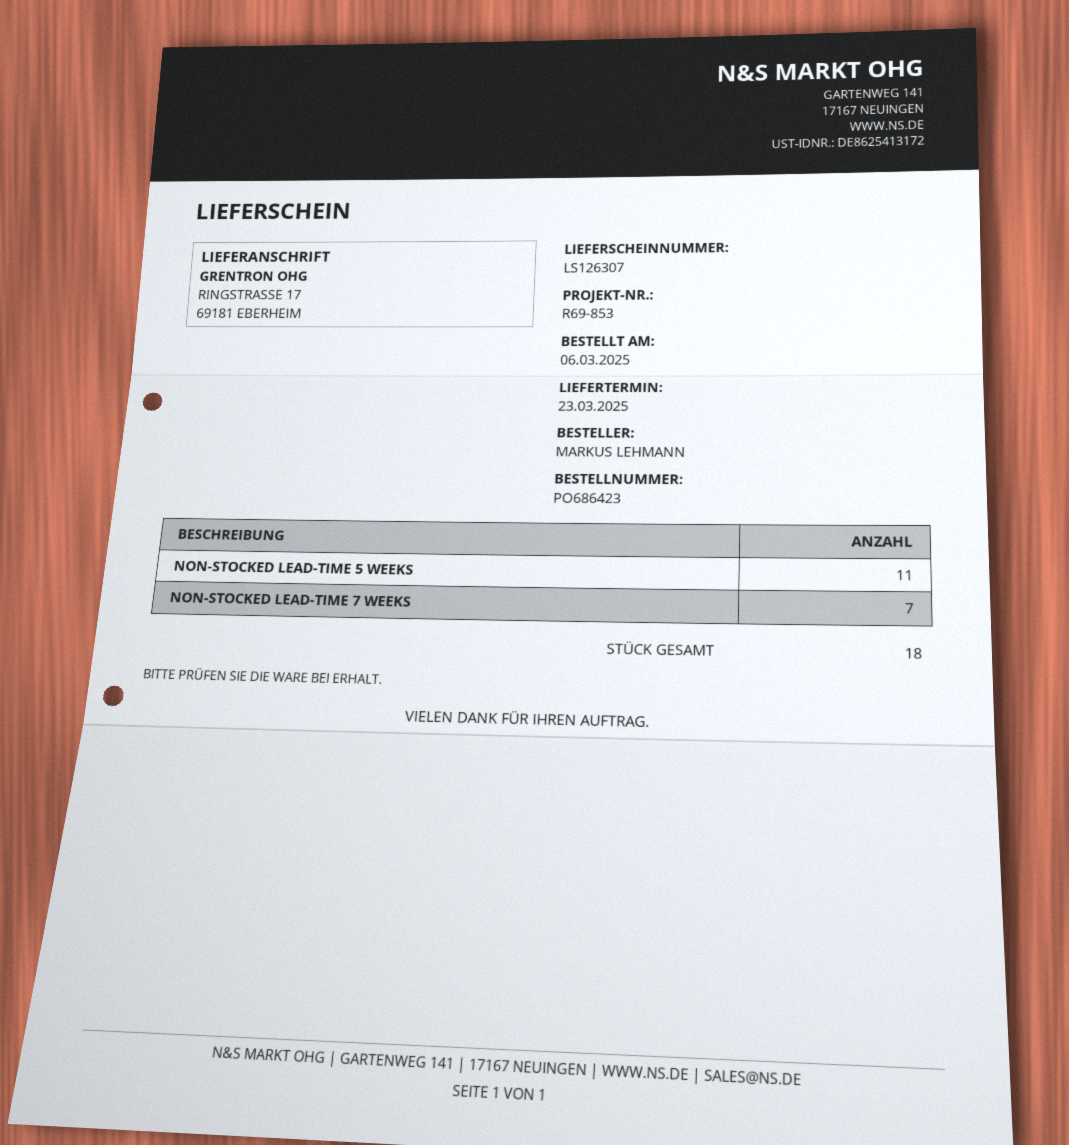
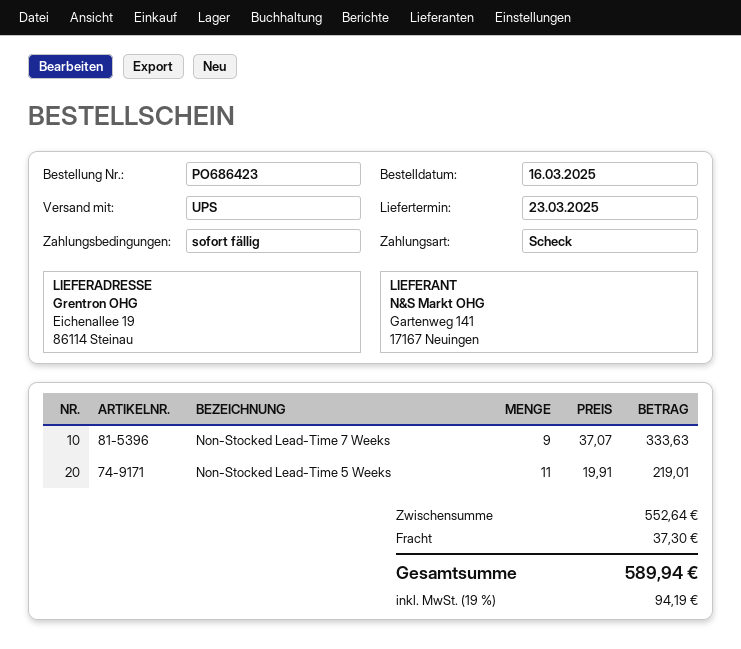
order date: 2025-03-06 -> 2025-03-16
ship to: RINGSTRASSE 17, 69181 EBERHEIM -> Eichenallee 19, 86114 Steinau
NON-STOCKED LEAD-TIME 7 WEEKS: 7 -> 9

